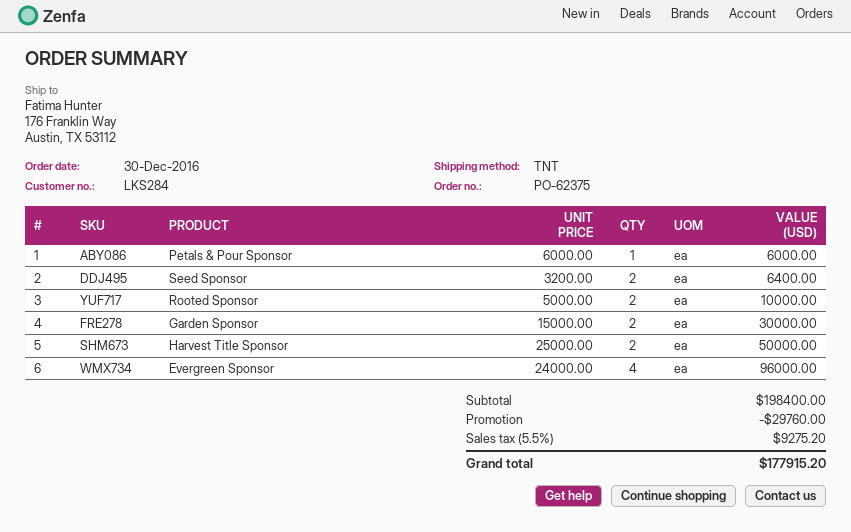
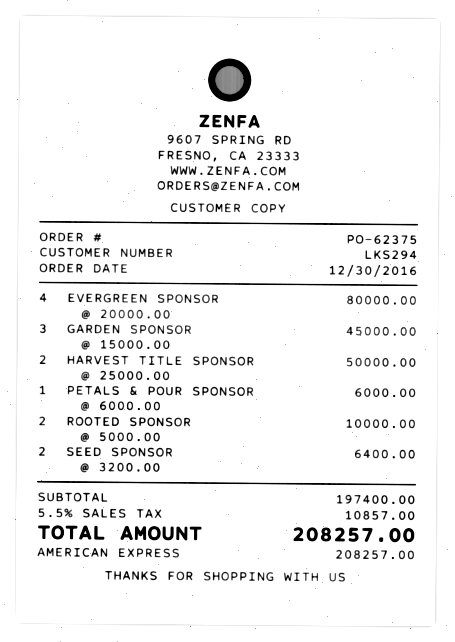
customer number: LKS284 -> LKS294
Garden Sponsor: 2 x 15000.00 = 30000.00 -> 3 x 15000.00 = 45000.00
Evergreen Sponsor: 4 x 24000.00 = 96000.00 -> 4 x 20000.00 = 80000.00
subtotal: 198400.00 -> 197400.00
discount: 29760.00 -> none
tax: 5.5% = 9275.20 -> 5.5% = 10857.00
total: 177915.20 -> 208257.00

